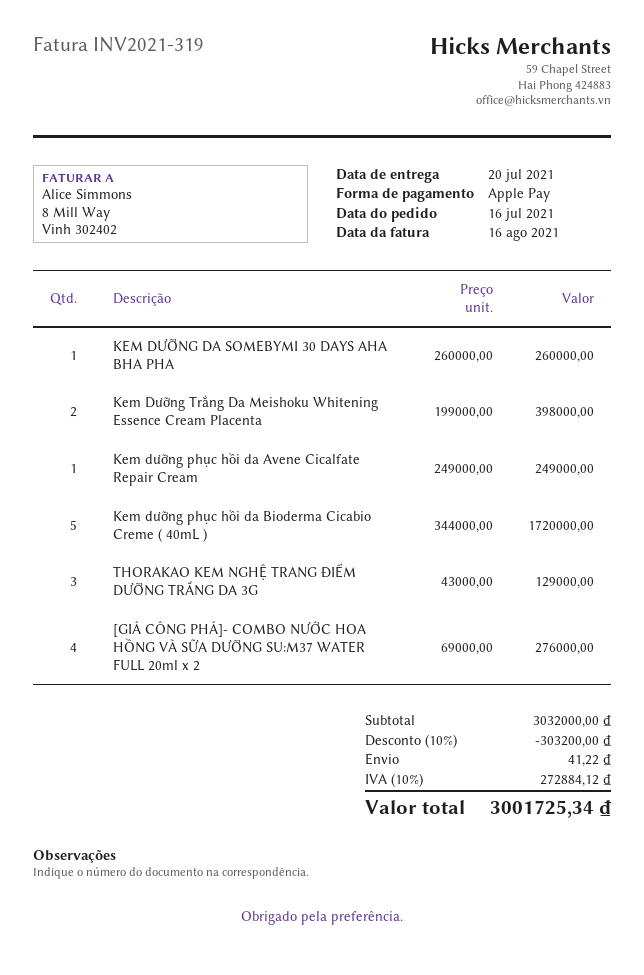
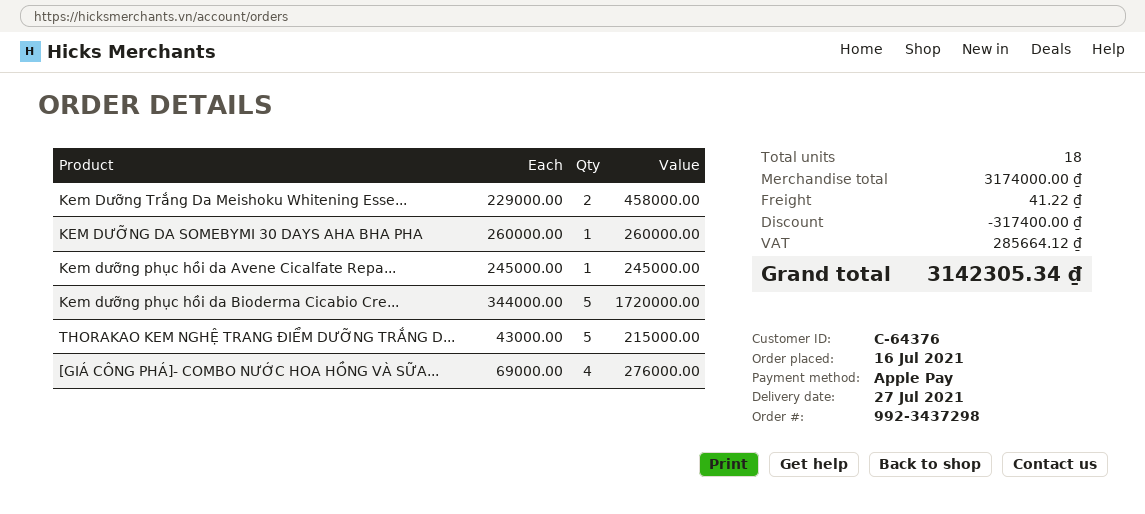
delivery date: 2021-07-20 -> 2021-07-27
Kem Dưỡng Trắng Da Meishoku Whitening Essence Cream Placenta: 2 x 199000.00 = 398000.00 -> 2 x 229000.00 = 458000.00
Kem dưỡng phục hồi da Avene Cicalfate Repair Cream: 1 x 249000.00 = 249000.00 -> 1 x 245000.00 = 245000.00
THORAKAO KEM NGHỆ TRANG ĐIỂM DƯỠNG TRẮNG DA 3G: 3 x 43000.00 = 129000.00 -> 5 x 43000.00 = 215000.00
subtotal: 3032000.00 -> 3174000.00
discount: 303200.00 -> 317400.00
tax: 272884.12 -> 285664.12
total: 3001725.34 -> 3142305.34

